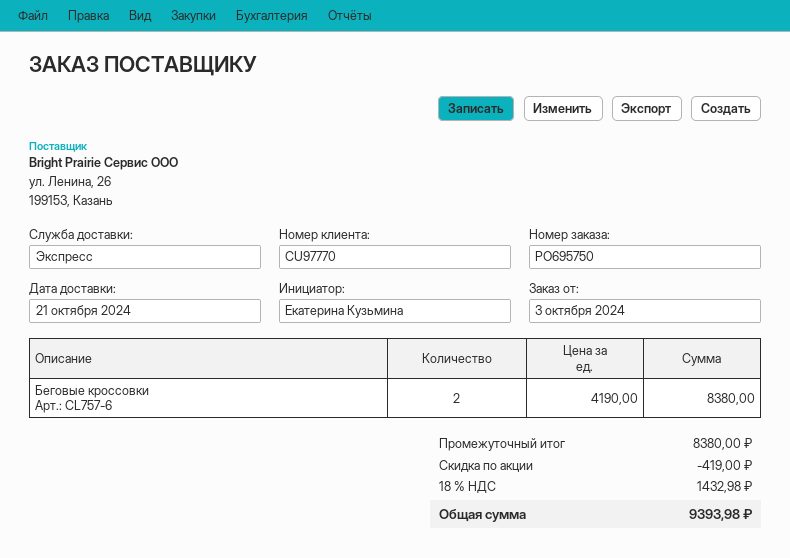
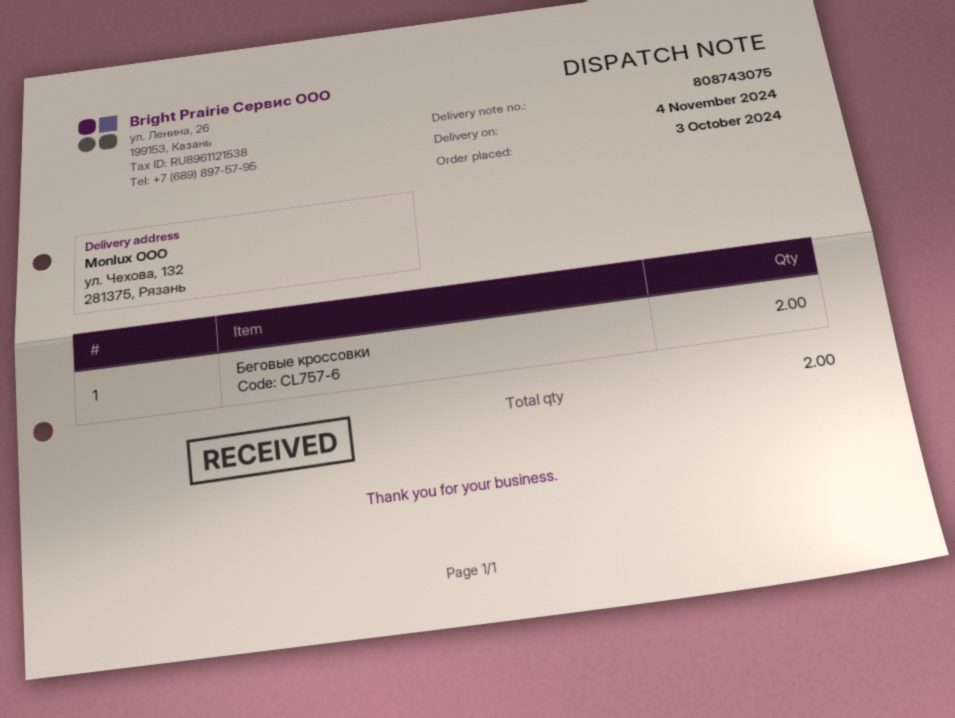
delivery date: 2024-10-21 -> 2024-11-04

